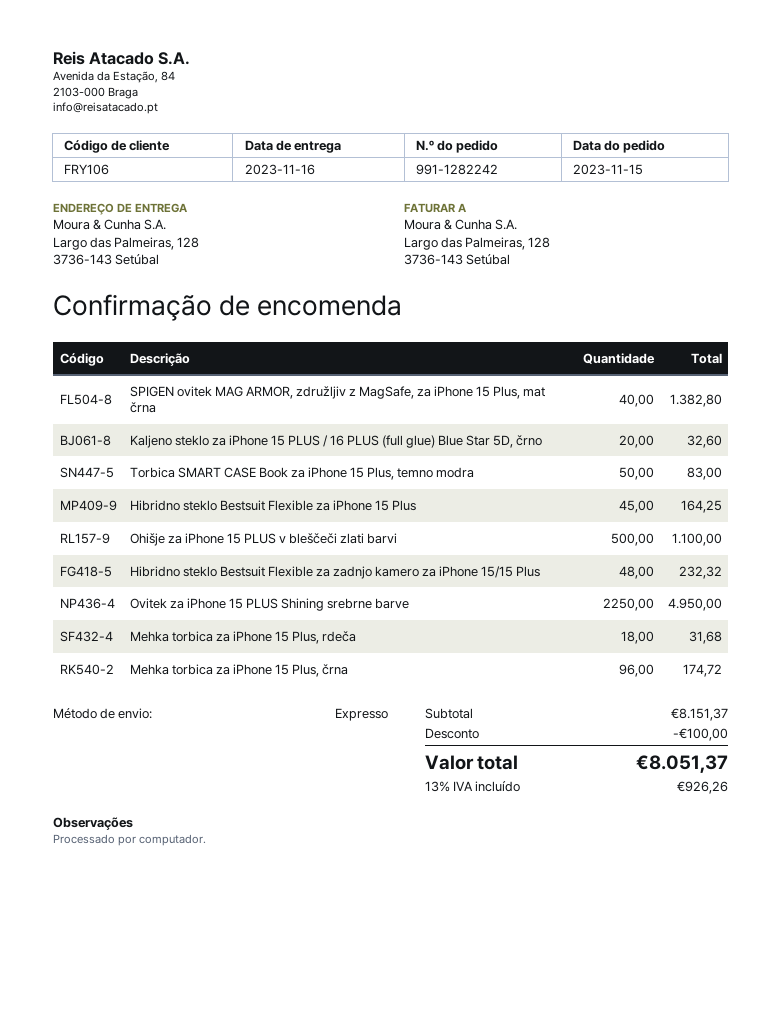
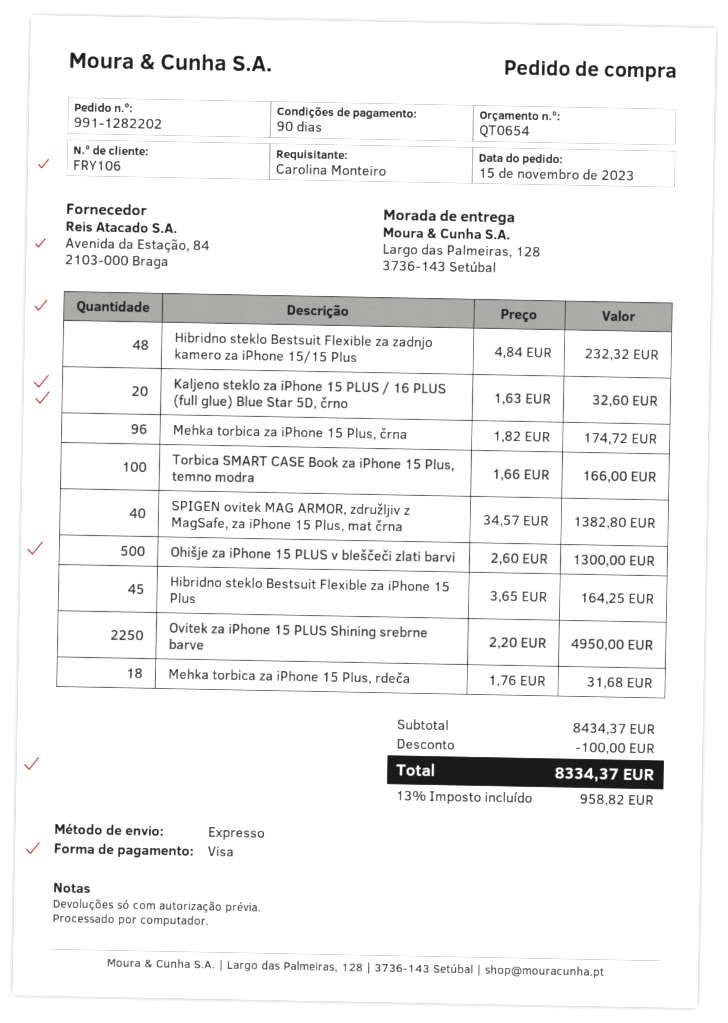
order number: 991-1282242 -> 991-1282202
Torbica SMART CASE Book za iPhone 15 Plus, temno modra: 50 for 83.00 -> 100 for 166.00
Ohišje za iPhone 15 PLUS v bleščeči zlati barvi: 500 for 1100.00 -> 500 for 1300.00
subtotal: 8151.37 -> 8434.37
tax: 13% = 926.26 -> 13% = 958.82
total: 8051.37 -> 8334.37

